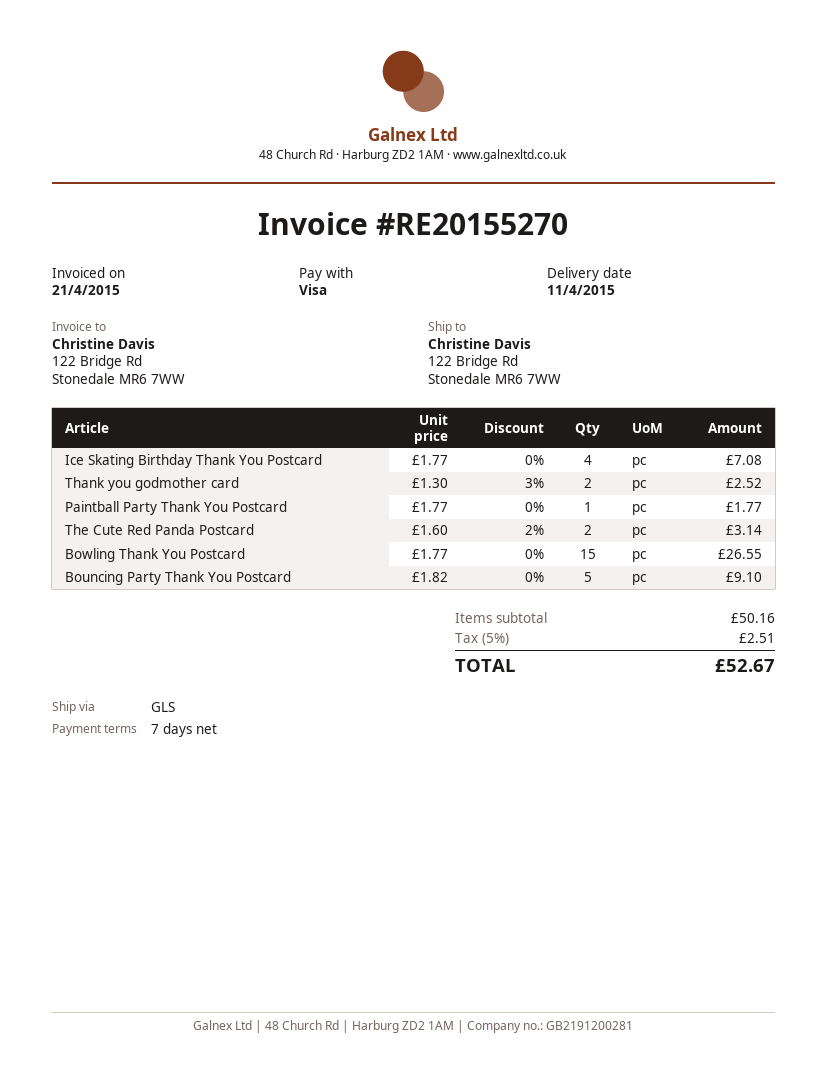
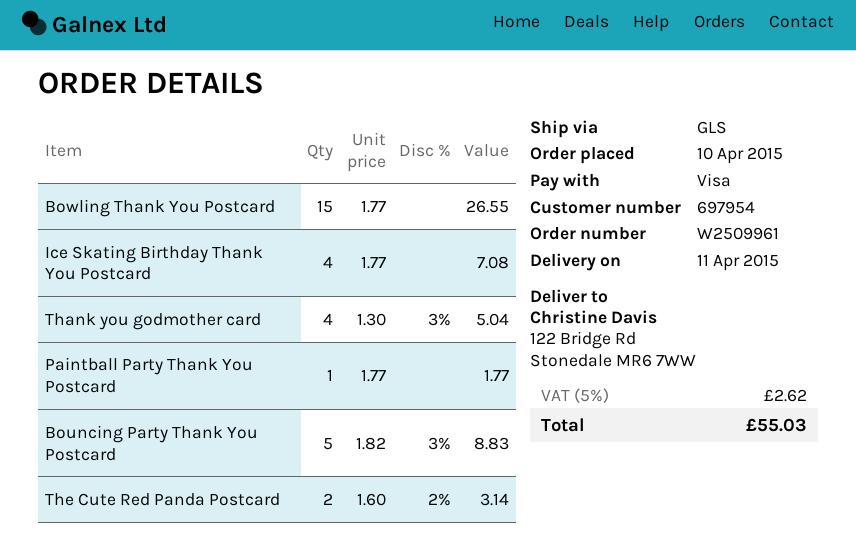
Thank you godmother card: 2 x 1.30 - 3% = 2.52 -> 4 x 1.30 - 3% = 5.04
Bouncing Party Thank You Postcard: 5 x 1.82 = 9.10 -> 5 x 1.82 - 3% = 8.83
tax: 5% = 2.51 -> 5% = 2.62
total: 52.67 -> 55.03

